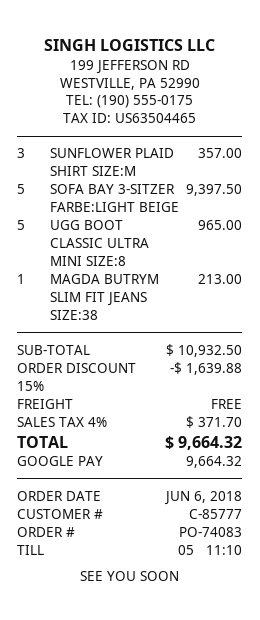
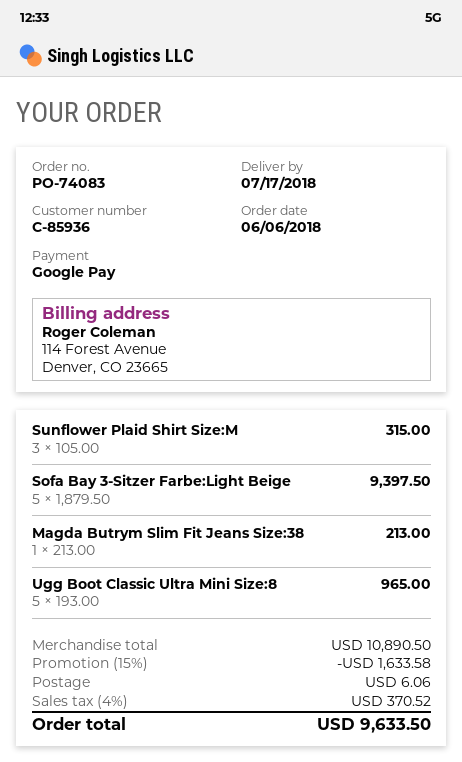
customer number: C-85777 -> C-85936
SUNFLOWER PLAID SHIRT SIZE:M: 3 for 357.00 -> 3 for 315.00
subtotal: 10932.50 -> 10890.50
discount: 15% = 1639.88 -> 15% = 1633.58
shipping: 0.00 -> 6.06
tax: 4% = 371.70 -> 4% = 370.52
total: 9664.32 -> 9633.50

